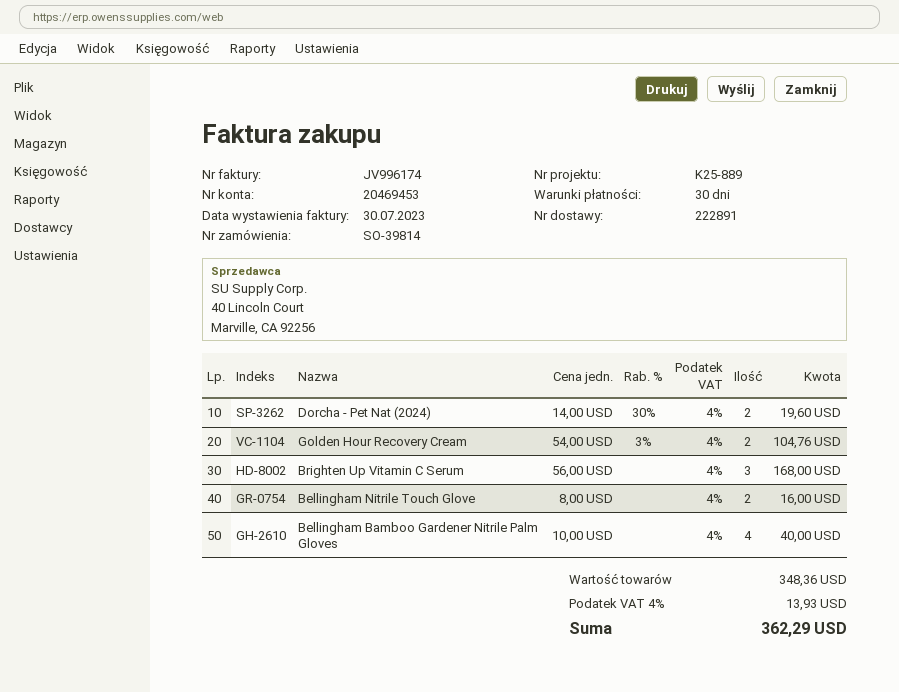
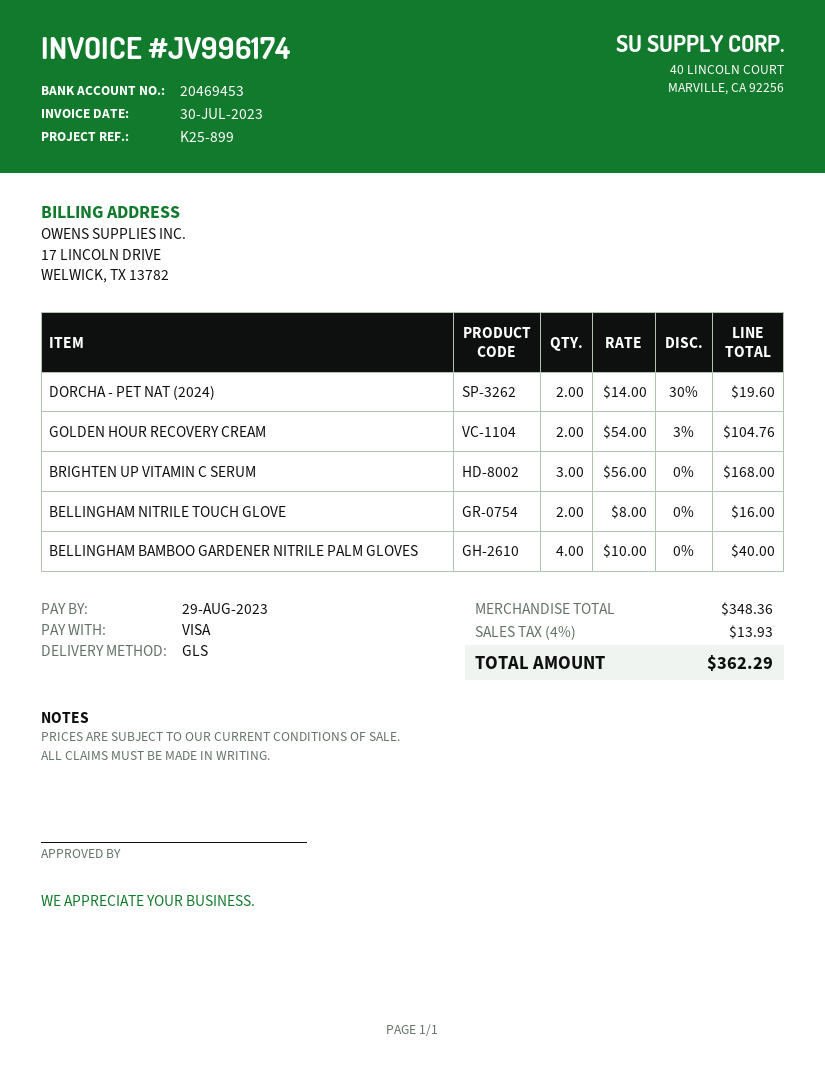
reference: K25-889 -> K25-899

